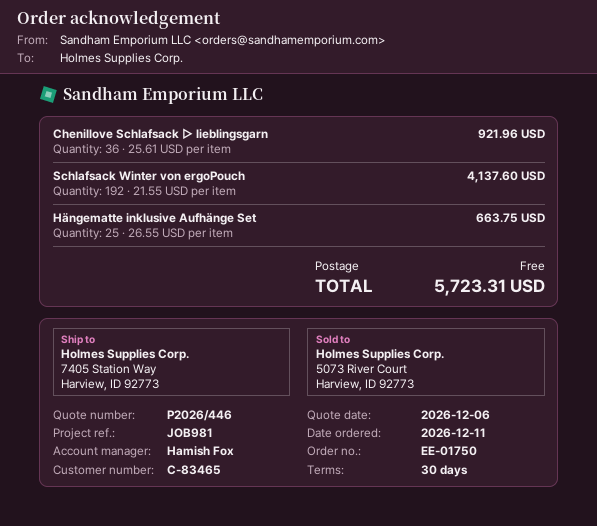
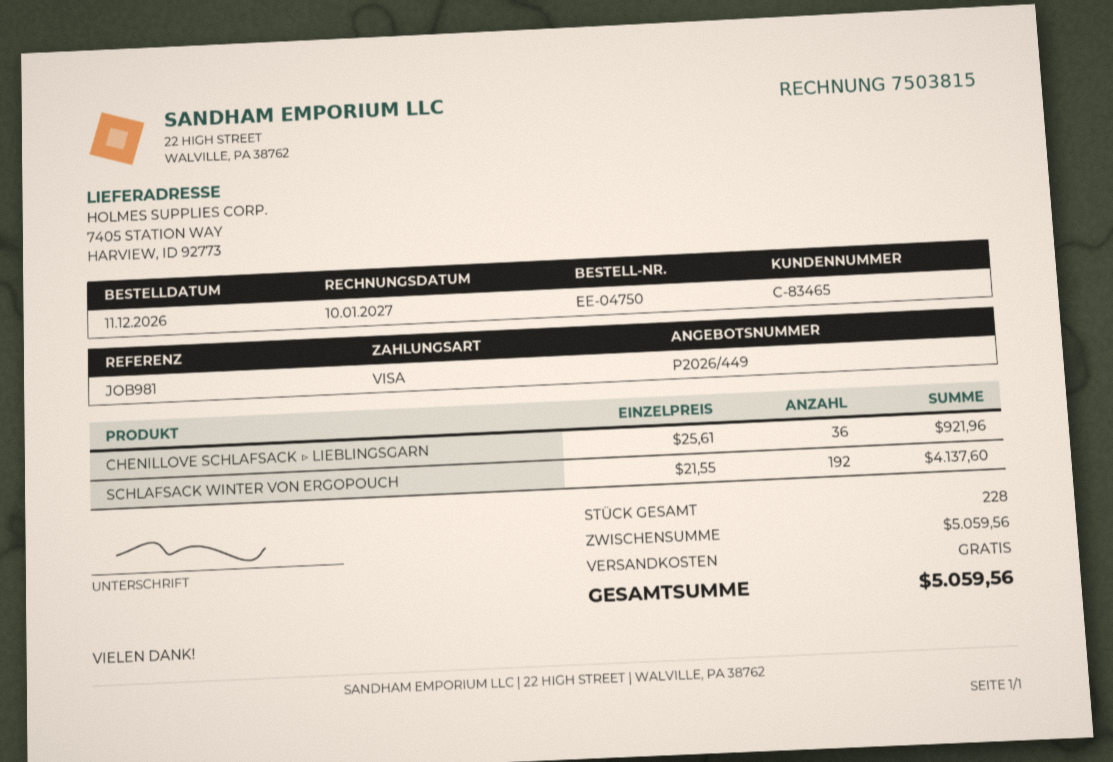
quote number: P2026/446 -> P2026/449
order number: EE-01750 -> EE-04750
Hängematte inklusive Aufhänge Set: 25 x 26.55 = 663.75 -> none
total: 5723.31 -> 5059.56

